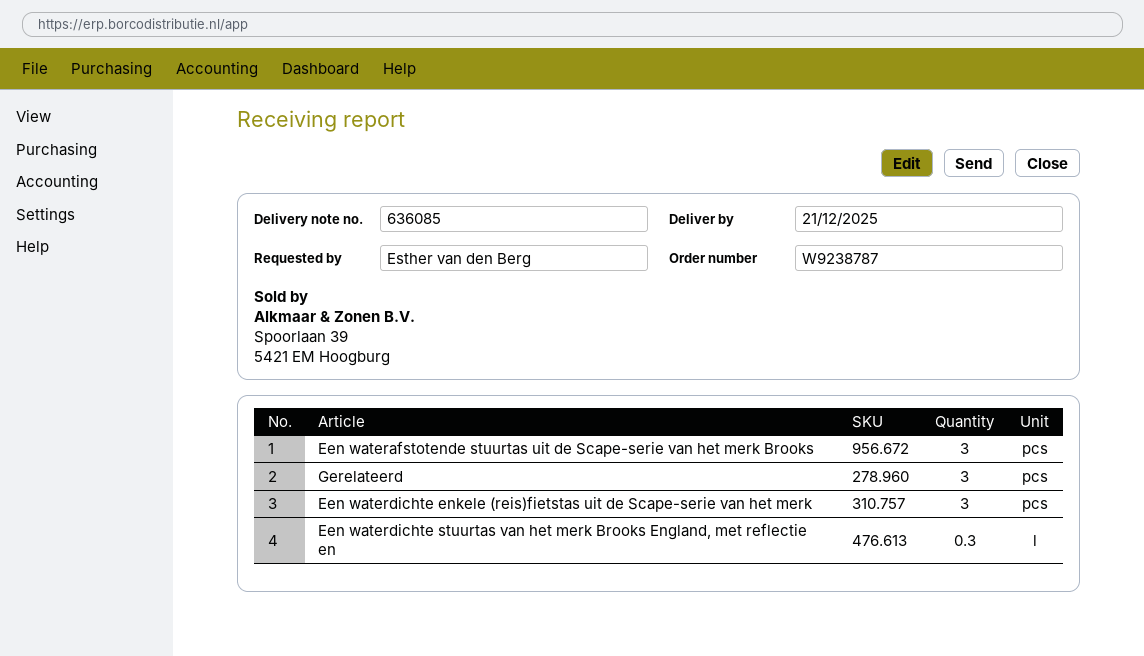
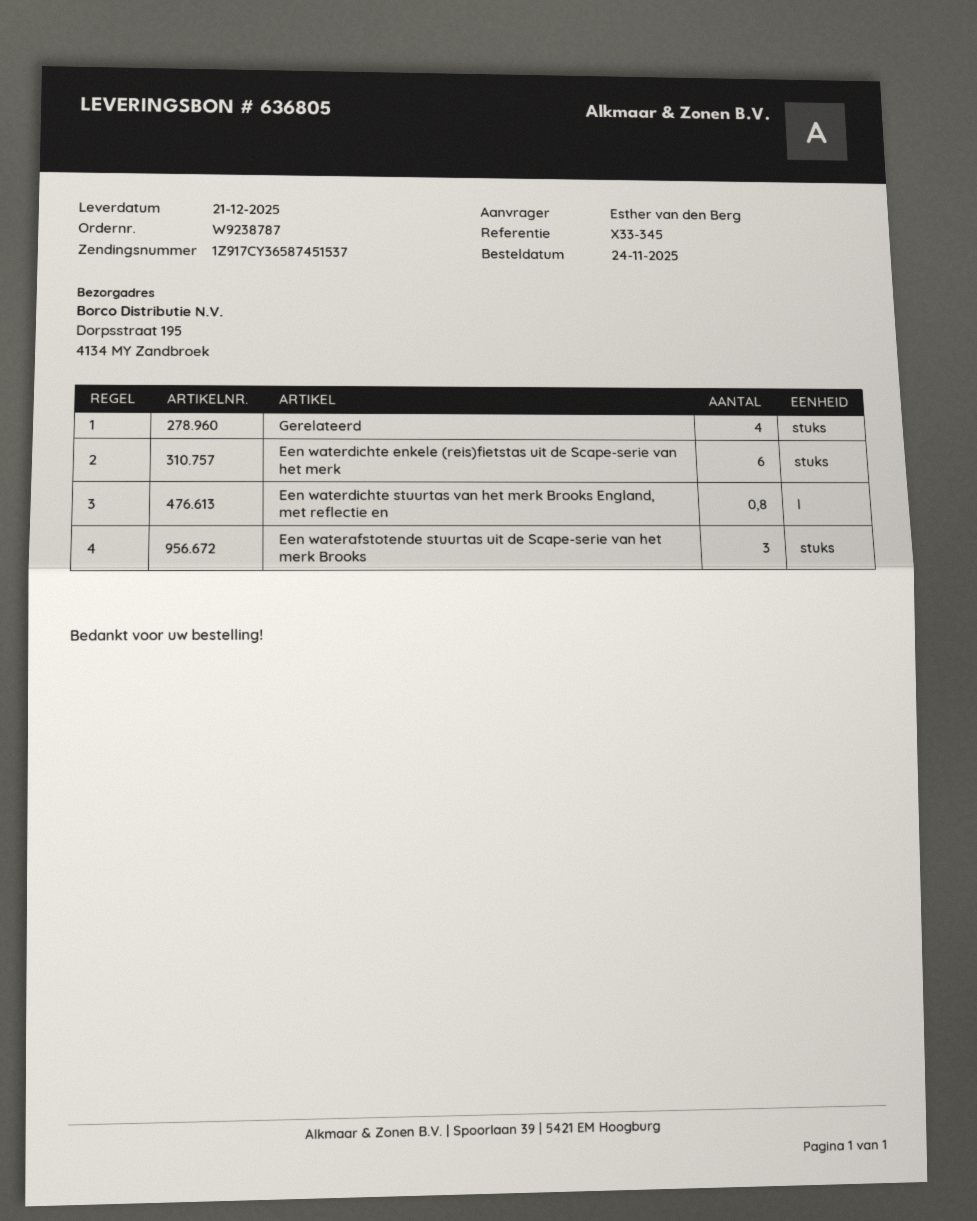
delivery note number: 636085 -> 636805
Gerelateerd: 3 -> 4
Een waterdichte enkele (reis)fietstas uit de Scape-serie van het merk: 3 -> 6
Een waterdichte stuurtas van het merk Brooks England, met reflectie en: 0.3 -> 0.8

